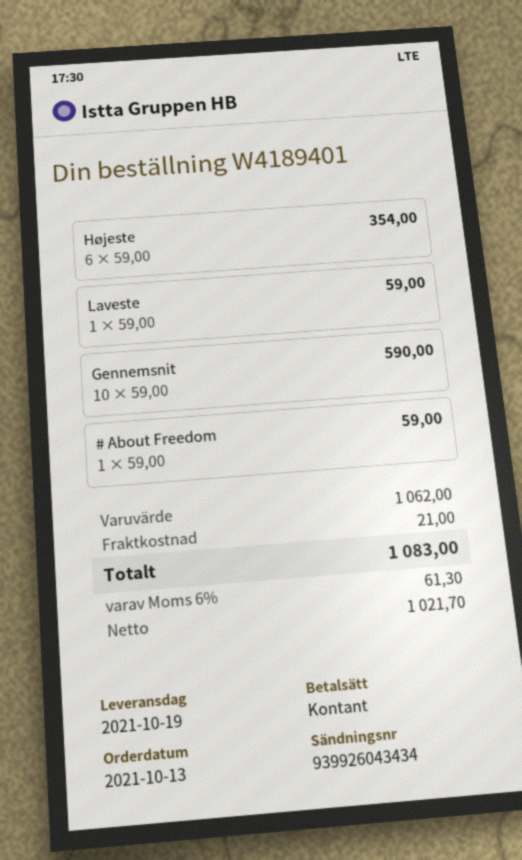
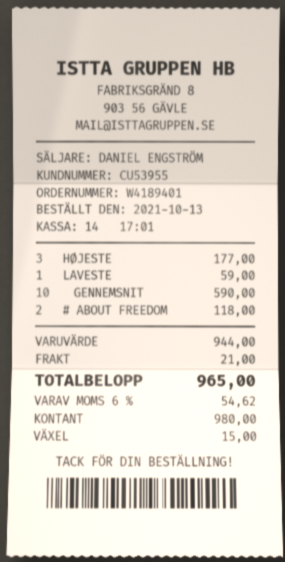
Højeste: 6 for 354.00 -> 3 for 177.00
# About Freedom: 1 for 59.00 -> 2 for 118.00
subtotal: 1062.00 -> 944.00
tax: 6% = 61.30 -> 6% = 54.62
total: 1083.00 -> 965.00

